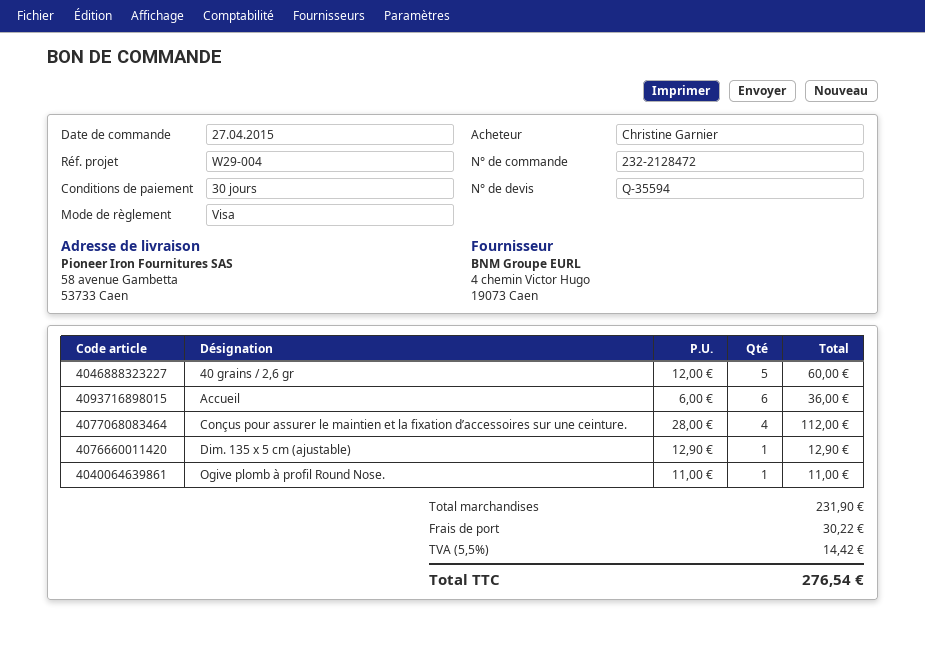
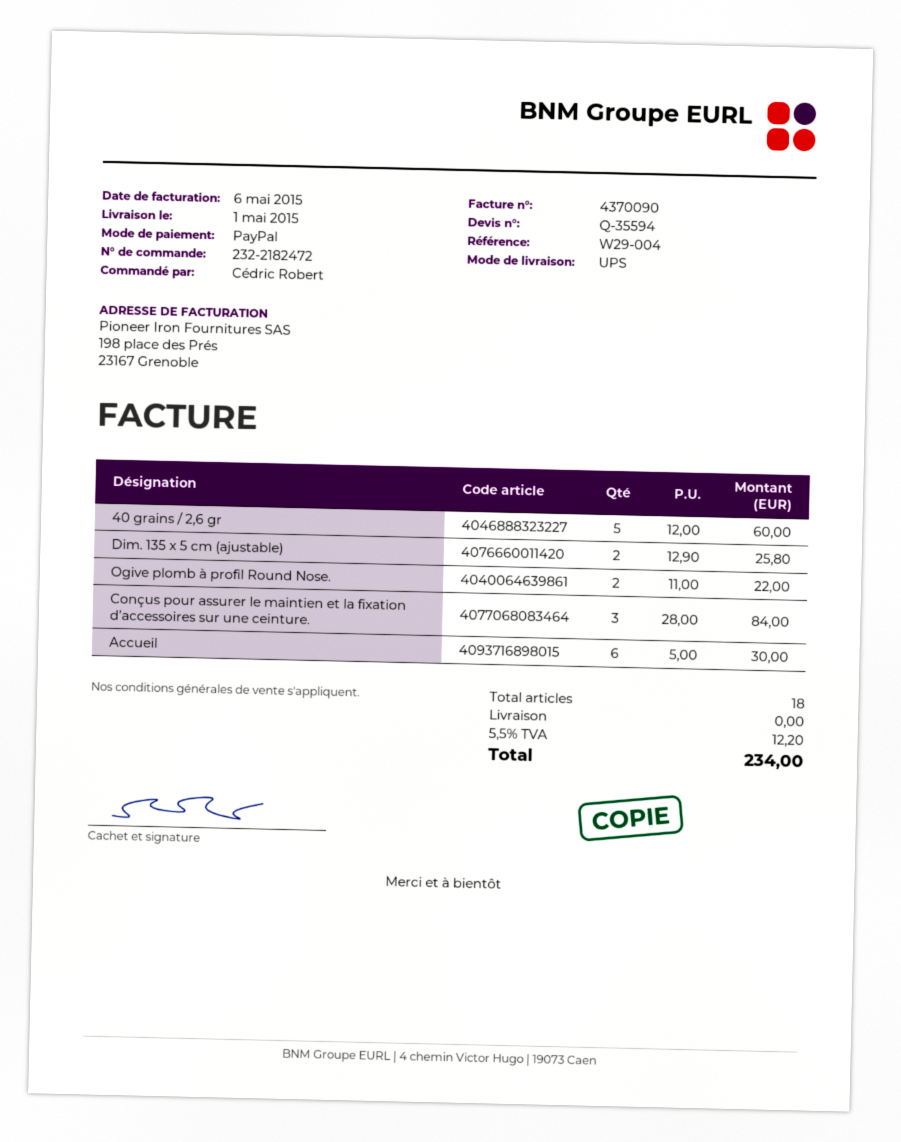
order number: 232-2128472 -> 232-2182472
ordered by: Christine Garnier -> Cédric Robert
payment method: Visa -> PayPal
Accueil: 6 x 6.00 = 36.00 -> 6 x 5.00 = 30.00
Conçus pour assurer le maintien et la fixation d’accessoires sur une ceinture.: 4 x 28.00 = 112.00 -> 3 x 28.00 = 84.00
Dim. 135 x 5 cm (ajustable): 1 x 12.90 = 12.90 -> 2 x 12.90 = 25.80
Ogive plomb à profil Round Nose.: 1 x 11.00 = 11.00 -> 2 x 11.00 = 22.00
shipping: 30.22 -> 0.00
tax: 5.5% = 14.42 -> 5.5% = 12.20
total: 276.54 -> 234.00

